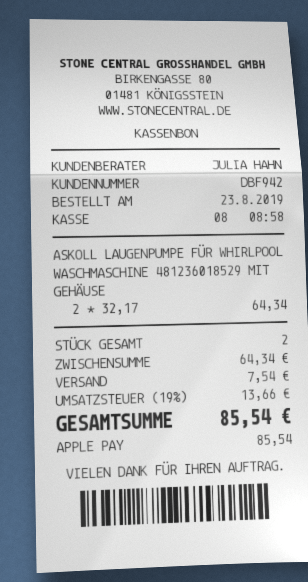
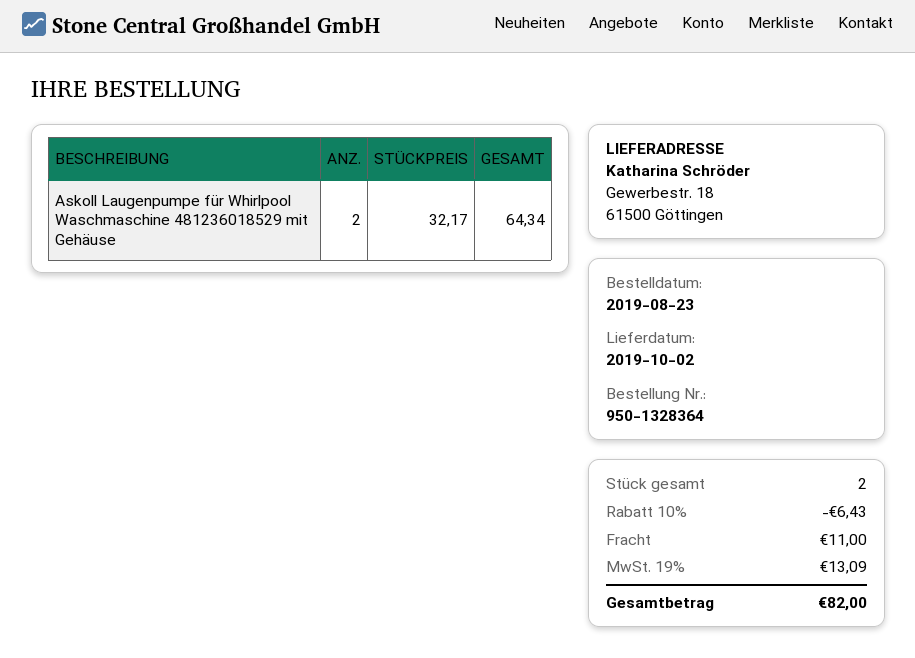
discount: none -> 10% = 6.43
shipping: 7.54 -> 11.00
tax: 19% = 13.66 -> 19% = 13.09
total: 85.54 -> 82.00

